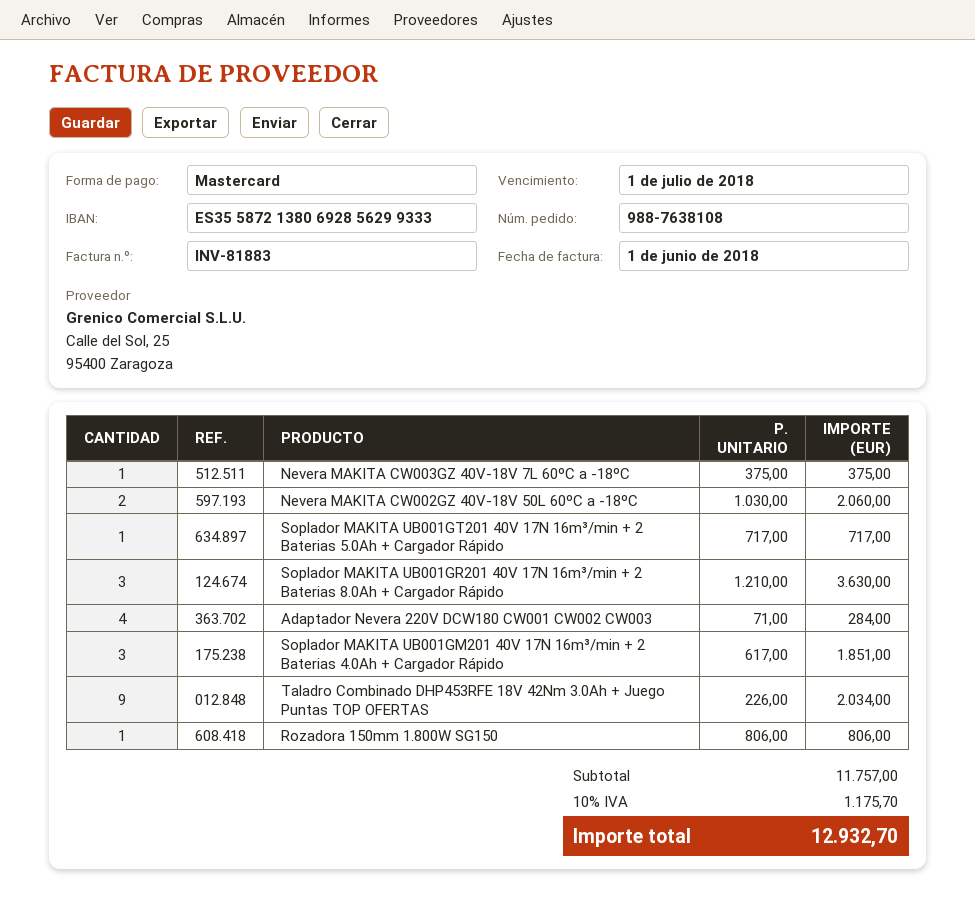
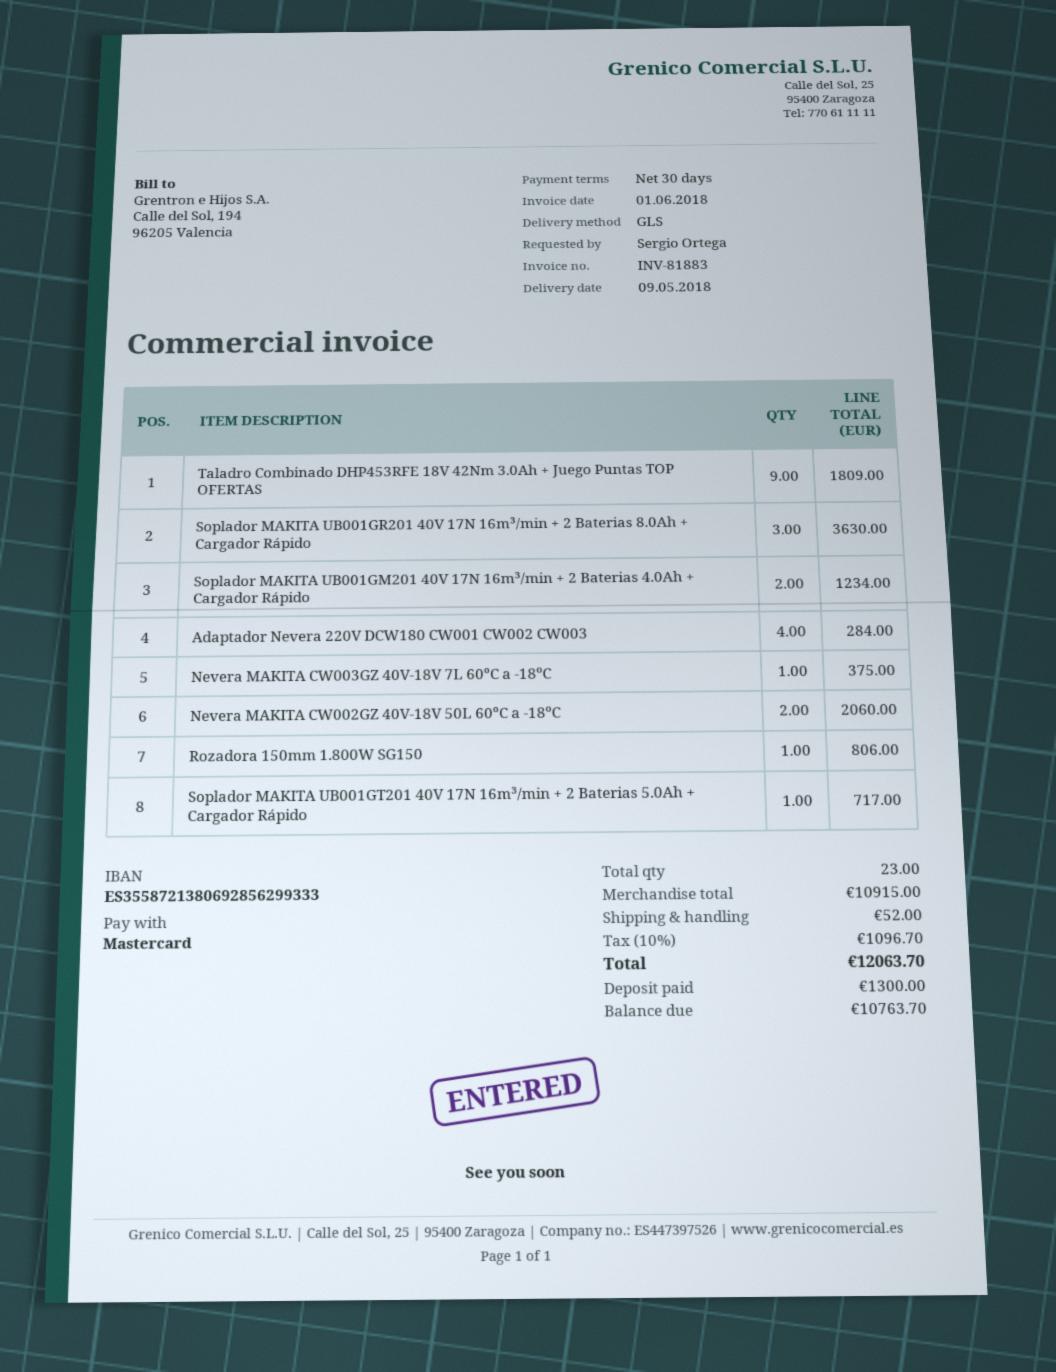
Soplador MAKITA UB001GM201 40V 17N 16m³/min + 2 Baterias 4.0Ah + Cargador Rápido: 3 for 1851.00 -> 2 for 1234.00
Taladro Combinado DHP453RFE 18V 42Nm 3.0Ah + Juego Puntas TOP OFERTAS: 9 for 2034.00 -> 9 for 1809.00
subtotal: 11757.00 -> 10915.00
shipping: none -> 52.00
tax: 10% = 1175.70 -> 10% = 1096.70
total: 12932.70 -> 12063.70

